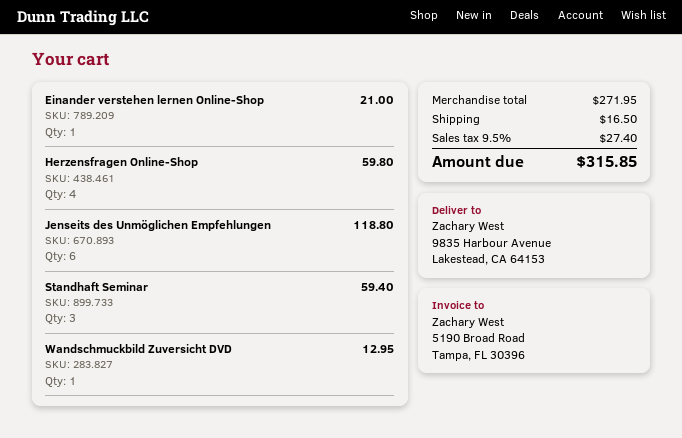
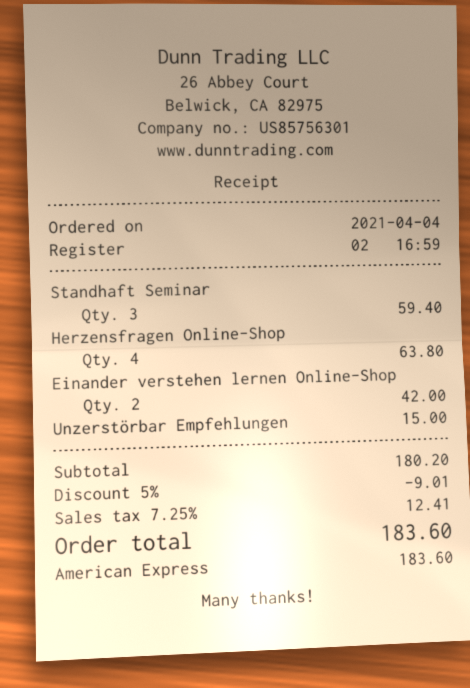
Einander verstehen lernen Online-Shop: 1 for 21.00 -> 2 for 42.00
Herzensfragen Online-Shop: 4 for 59.80 -> 4 for 63.80
Jenseits des Unmöglichen Empfehlungen: 6 for 118.80 -> none
Wandschmuckbild Zuversicht DVD: 1 for 12.95 -> none
Unzerstörbar Empfehlungen: none -> 1 for 15.00
subtotal: 271.95 -> 180.20
discount: none -> 5% = 9.01
shipping: 16.50 -> none
tax: 9.5% = 27.40 -> 7.25% = 12.41
total: 315.85 -> 183.60

